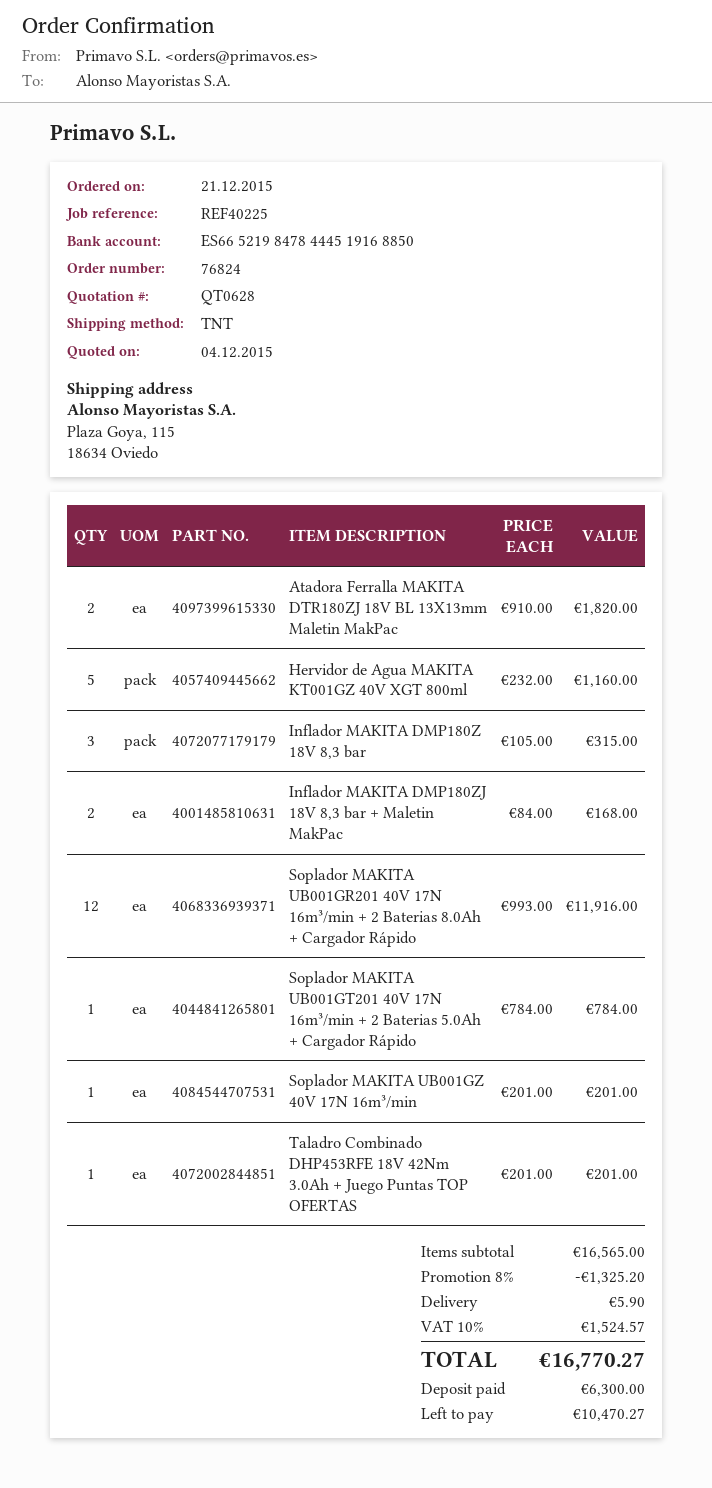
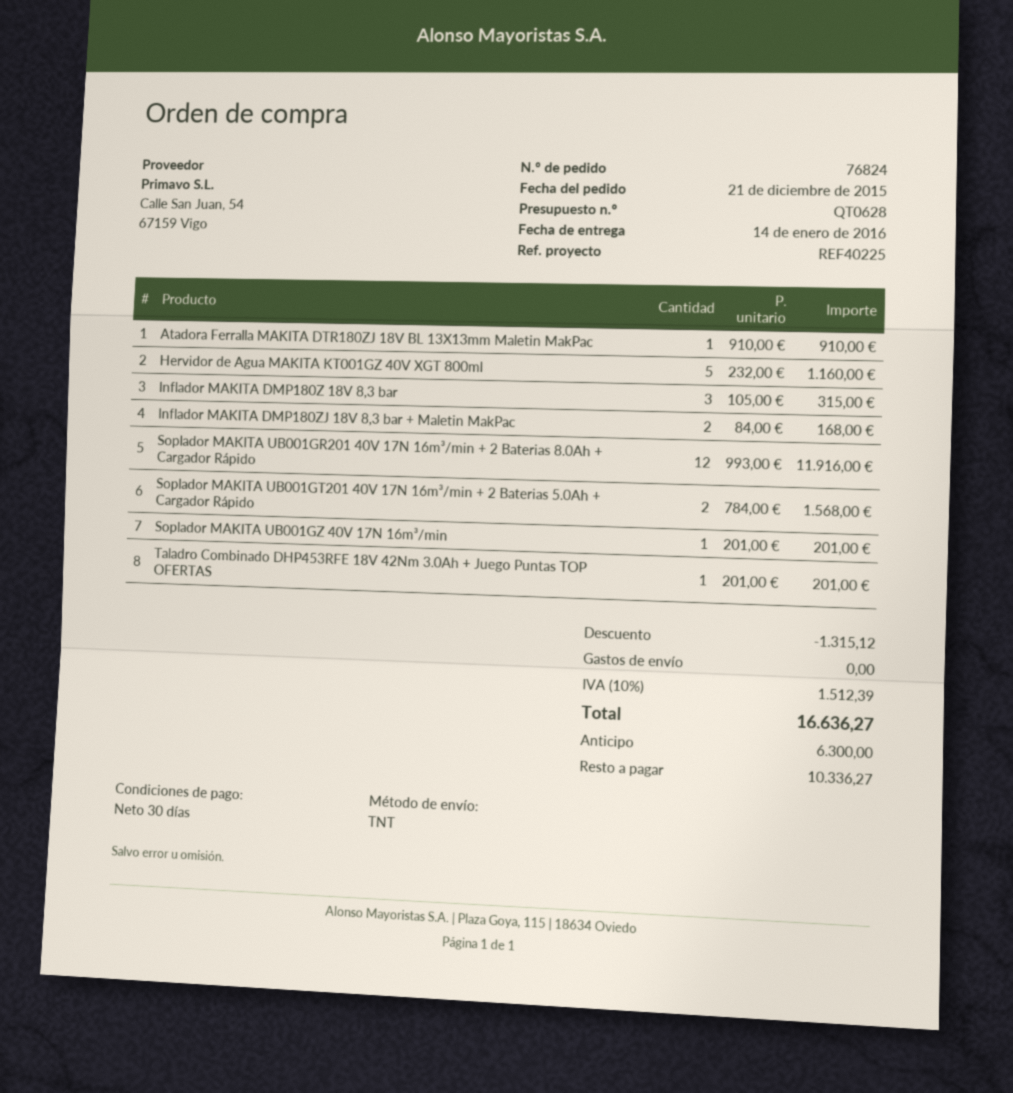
Atadora Ferralla MAKITA DTR180ZJ 18V BL 13X13mm Maletin MakPac: 2 x 910.00 = 1820.00 -> 1 x 910.00 = 910.00
Soplador MAKITA UB001GT201 40V 17N 16m³/min + 2 Baterias 5.0Ah + Cargador Rápido: 1 x 784.00 = 784.00 -> 2 x 784.00 = 1568.00
discount: 1325.20 -> 1315.12
shipping: 5.90 -> 0.00
tax: 10% = 1524.57 -> 10% = 1512.39
total: 16770.27 -> 16636.27
balance: 10470.27 -> 10336.27

